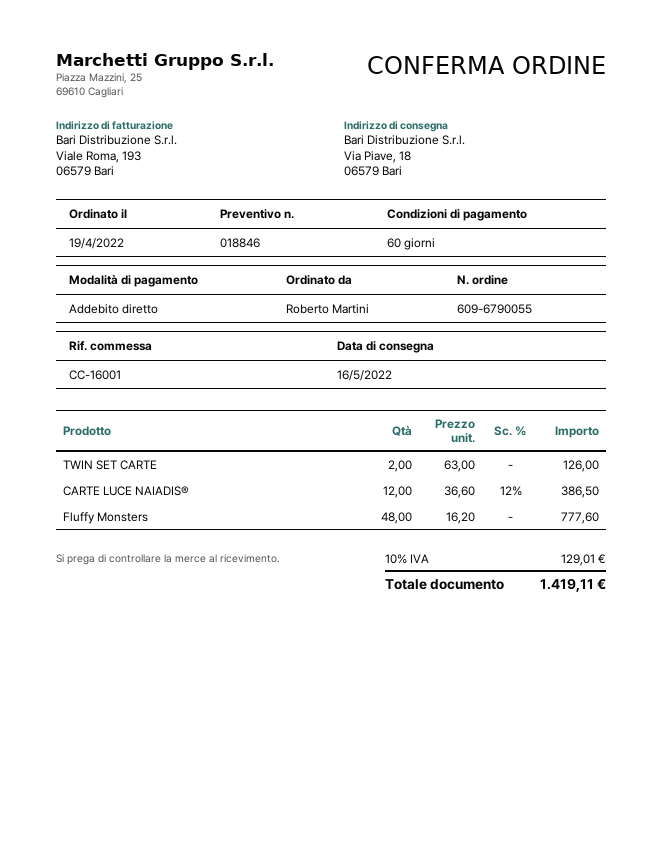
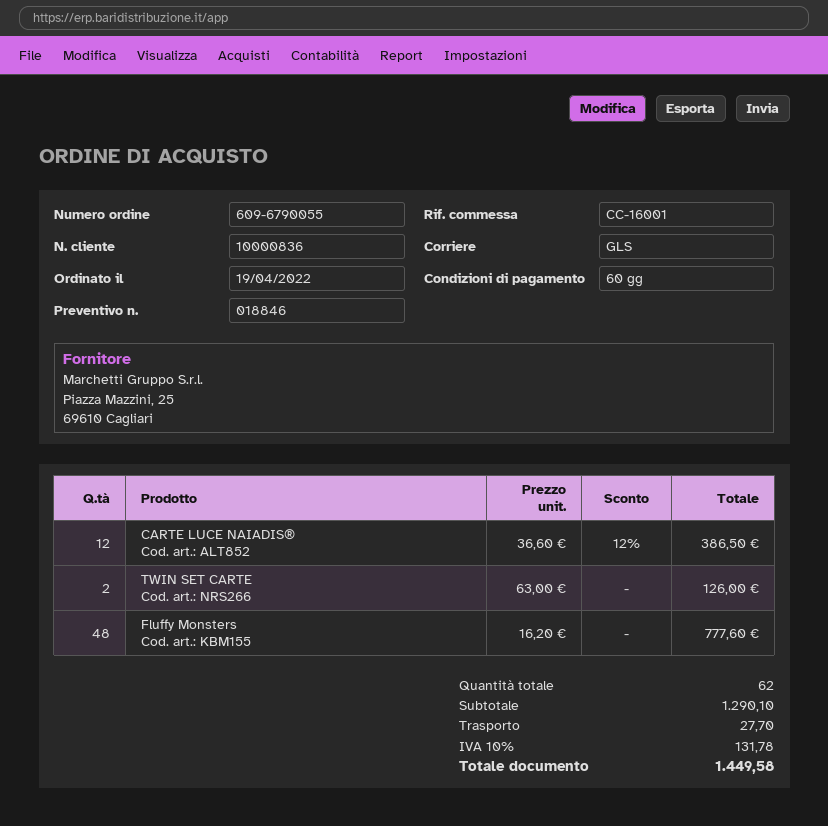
shipping: none -> 27.70
tax: 10% = 129.01 -> 10% = 131.78
total: 1419.11 -> 1449.58

